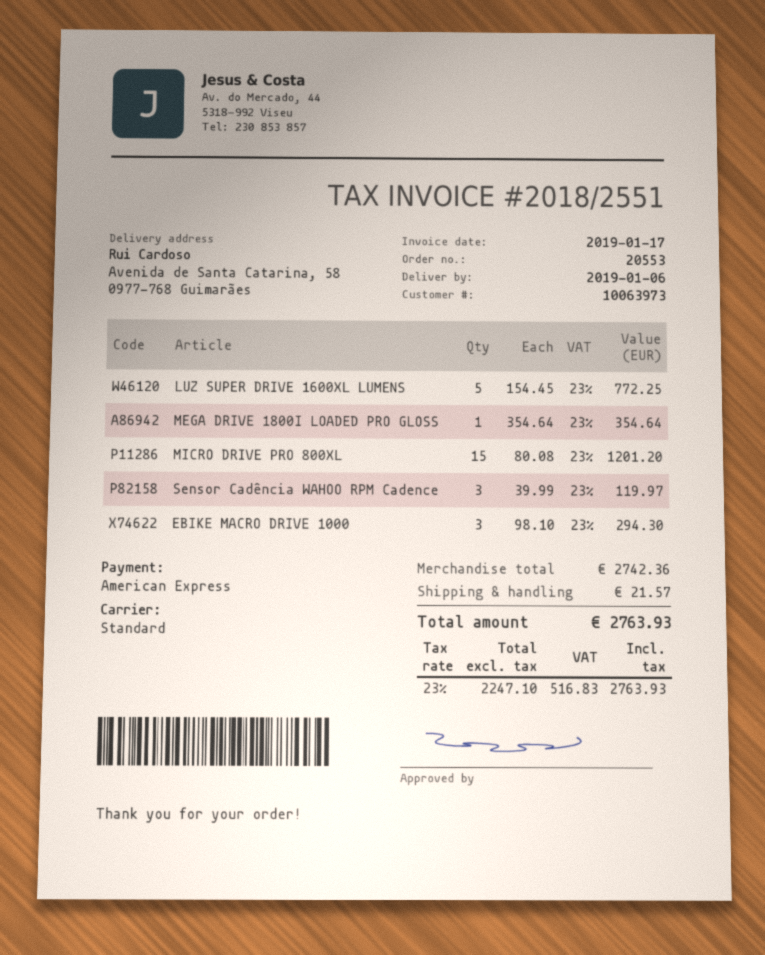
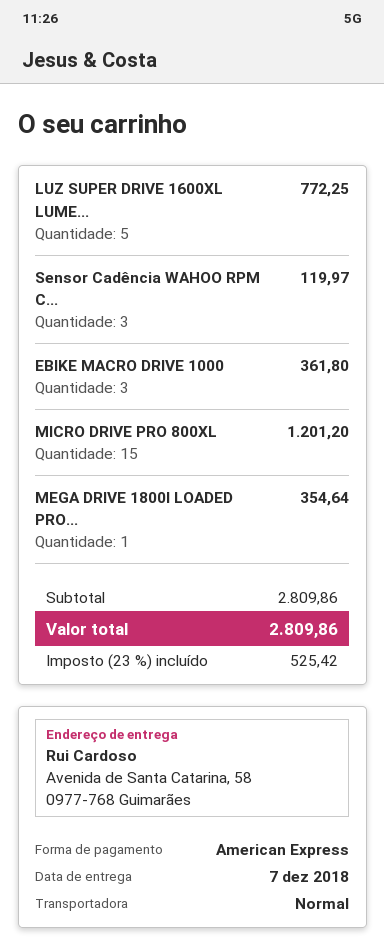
delivery date: 2019-01-06 -> 2018-12-07
EBIKE MACRO DRIVE 1000: 3 for 294.30 -> 3 for 361.80
subtotal: 2742.36 -> 2809.86
shipping: 21.57 -> none
tax: 23% = 516.83 -> 23% = 525.42
total: 2763.93 -> 2809.86

